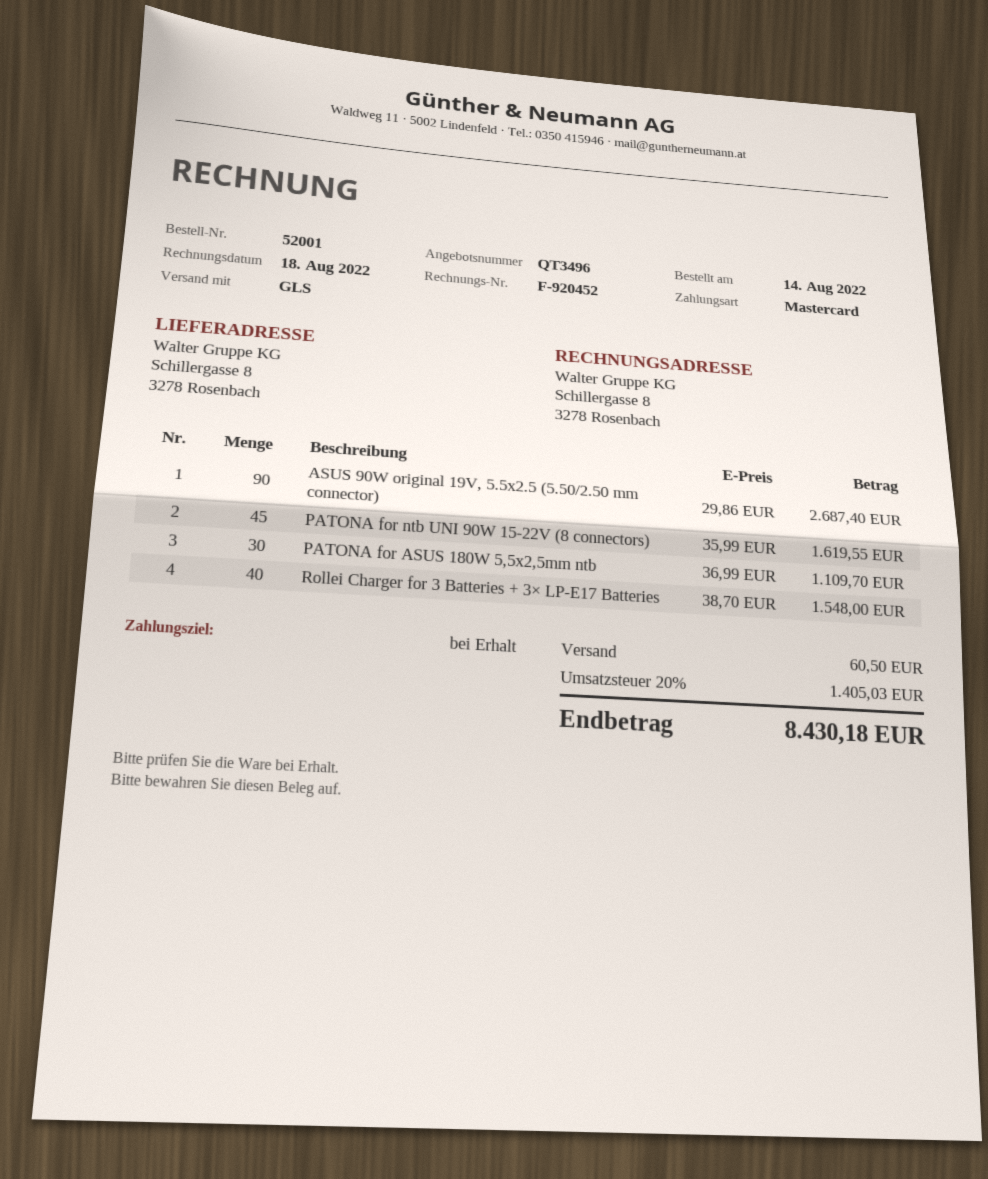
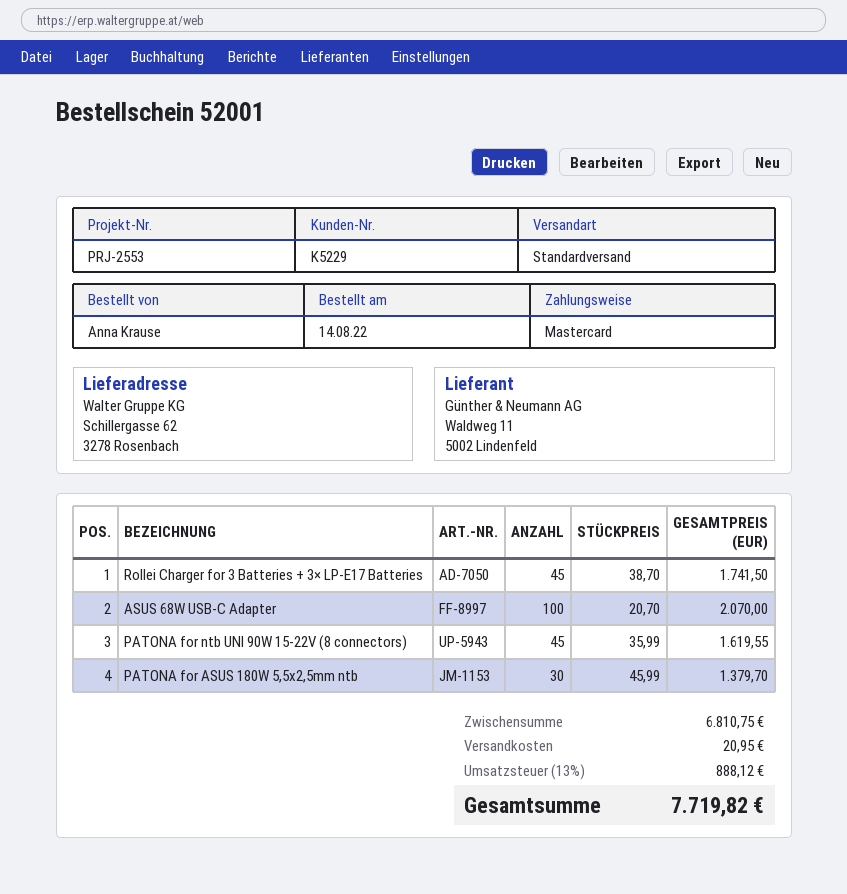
shipping method: GLS -> standard
ship to: Schillergasse 8, 3278 Rosenbach -> Schillergasse 62, 3278 Rosenbach
ASUS 90W original 19V, 5.5x2.5 (5.50/2.50 mm connector): 90 x 29.86 = 2687.40 -> none
PATONA for ASUS 180W 5,5x2,5mm ntb: 30 x 36.99 = 1109.70 -> 30 x 45.99 = 1379.70
Rollei Charger for 3 Batteries + 3× LP-E17 Batteries: 40 x 38.70 = 1548.00 -> 45 x 38.70 = 1741.50
ASUS 68W USB-C Adapter: none -> 100 x 20.70 = 2070.00
shipping: 60.50 -> 20.95
tax: 20% = 1405.03 -> 13% = 888.12
total: 8430.18 -> 7719.82

